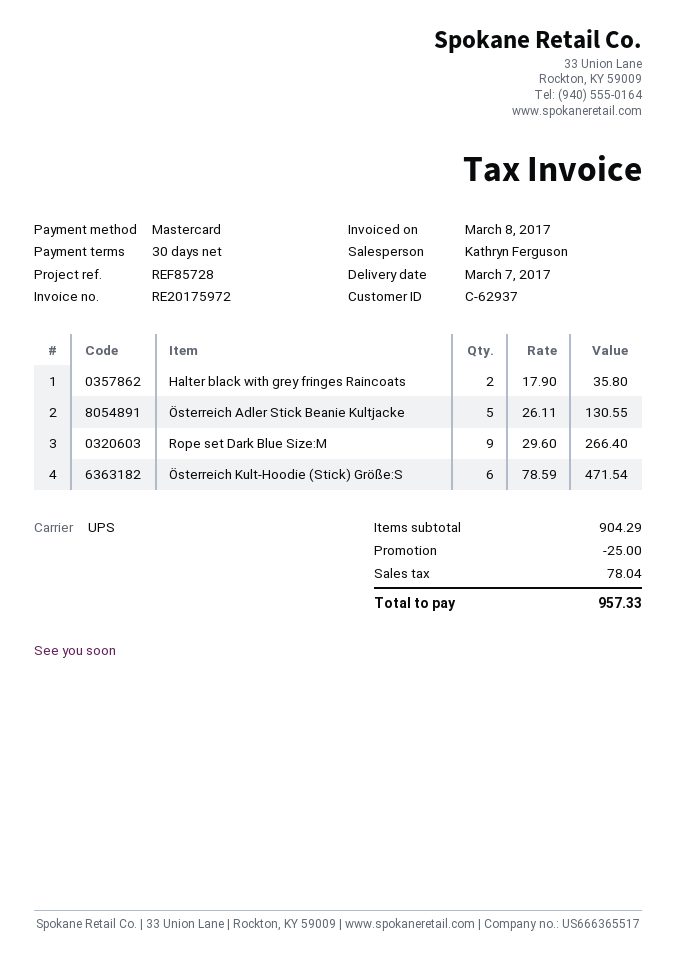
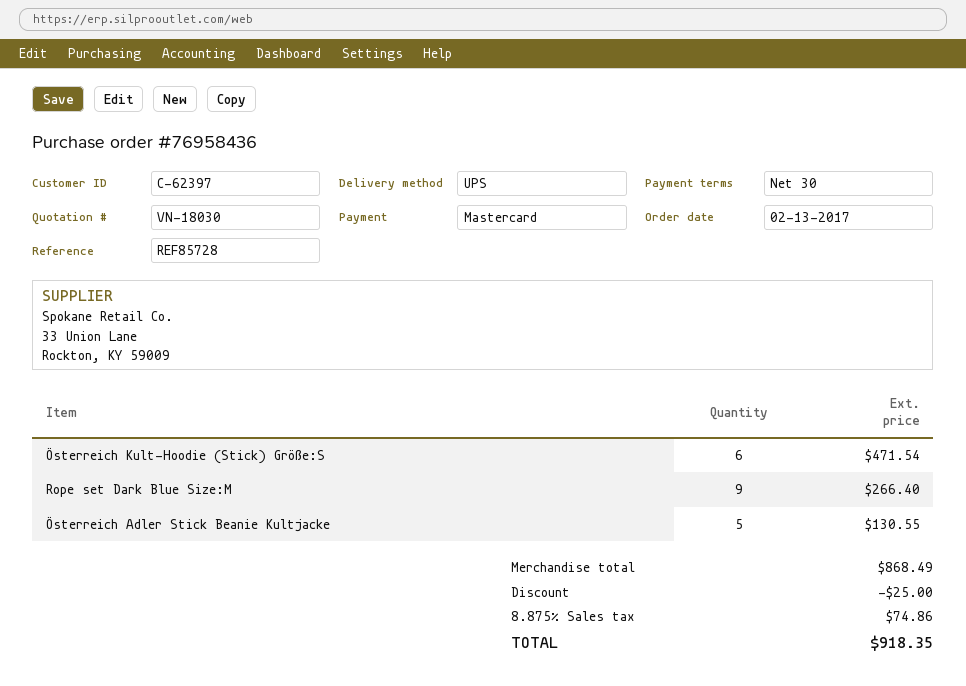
customer number: C-62937 -> C-62397
Halter black with grey fringes Raincoats: 2 for 35.80 -> none
subtotal: 904.29 -> 868.49
tax: 78.04 -> 74.86
total: 957.33 -> 918.35

